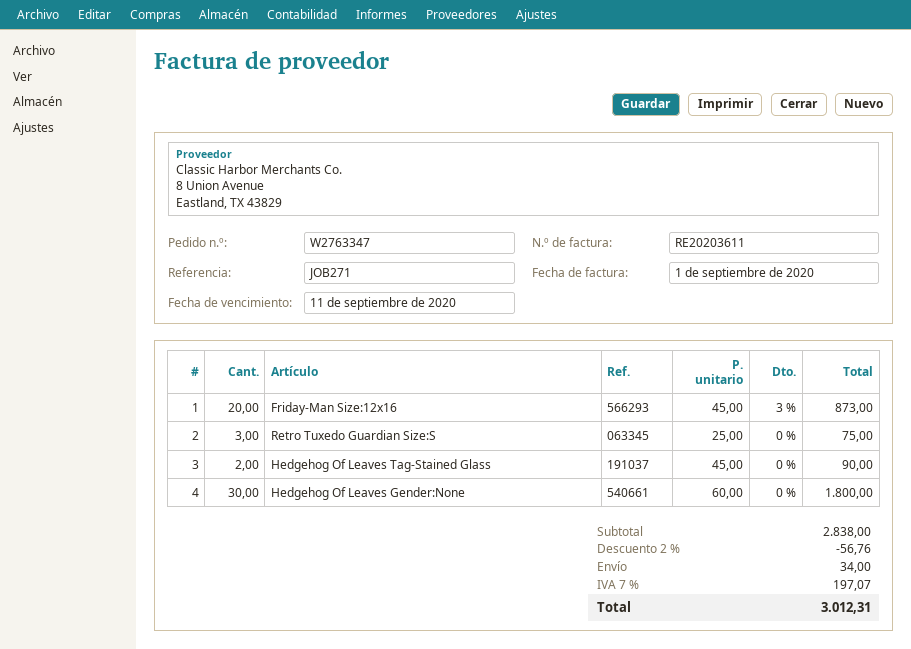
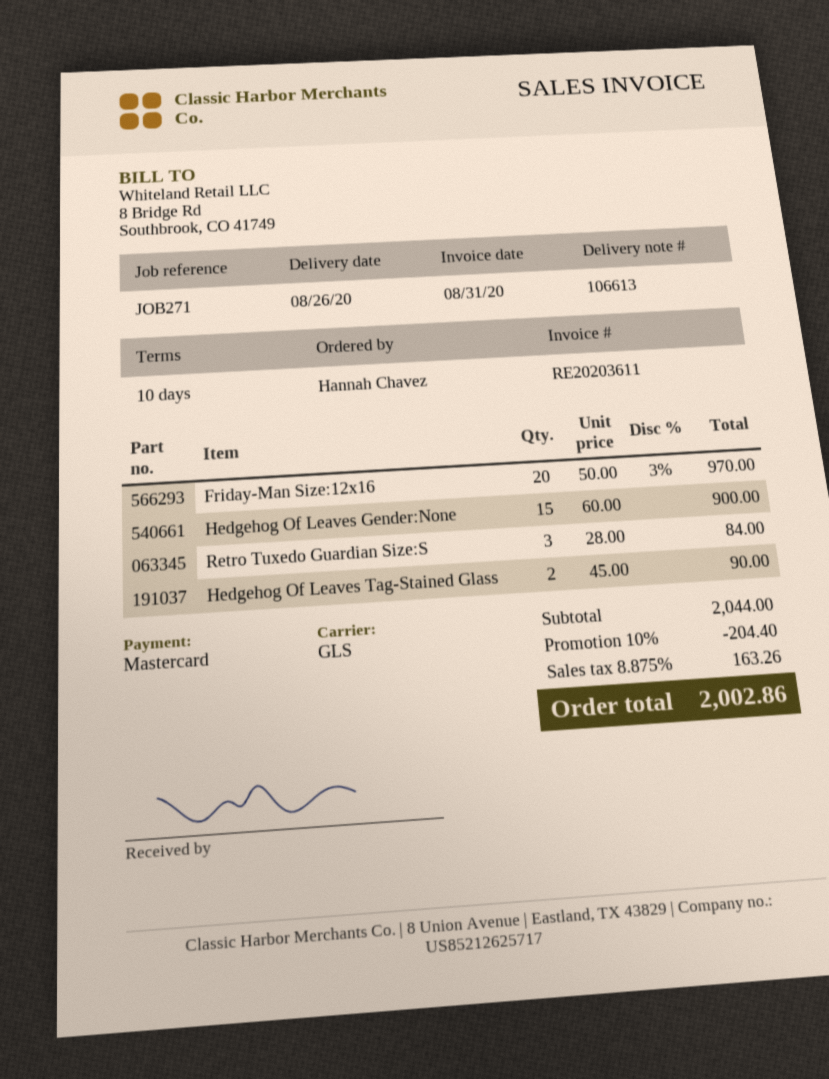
invoice date: 2020-09-01 -> 2020-08-31
Friday-Man Size:12x16: 20 x 45.00 - 3% = 873.00 -> 20 x 50.00 - 3% = 970.00
Retro Tuxedo Guardian Size:S: 3 x 25.00 = 75.00 -> 3 x 28.00 = 84.00
Hedgehog Of Leaves Gender:None: 30 x 60.00 = 1800.00 -> 15 x 60.00 = 900.00
subtotal: 2838.00 -> 2044.00
discount: 2% = 56.76 -> 10% = 204.40
shipping: 34.00 -> none
tax: 7% = 197.07 -> 8.875% = 163.26
total: 3012.31 -> 2002.86

